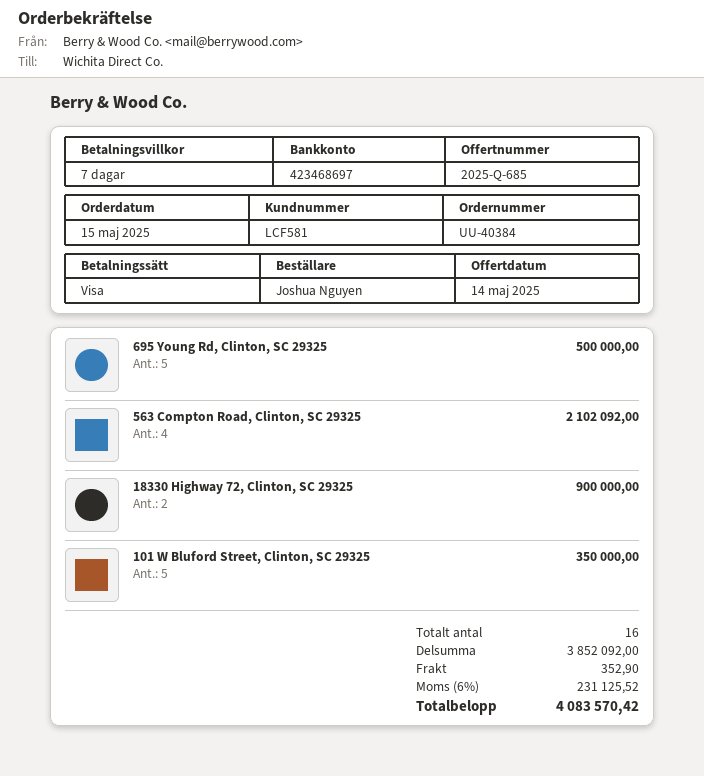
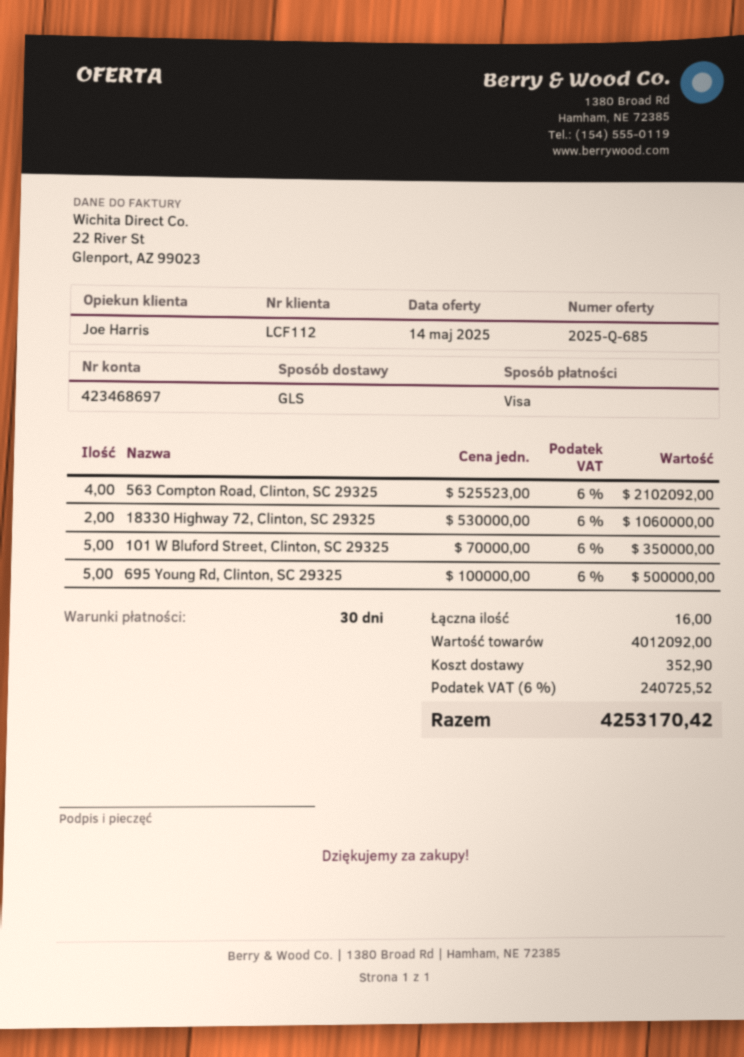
payment terms: 7 days -> 30 days
customer number: LCF581 -> LCF112
18330 Highway 72, Clinton, SC 29325: 2 for 900000.00 -> 2 for 1060000.00
subtotal: 3852092.00 -> 4012092.00
tax: 6% = 231125.52 -> 6% = 240725.52
total: 4083570.42 -> 4253170.42

